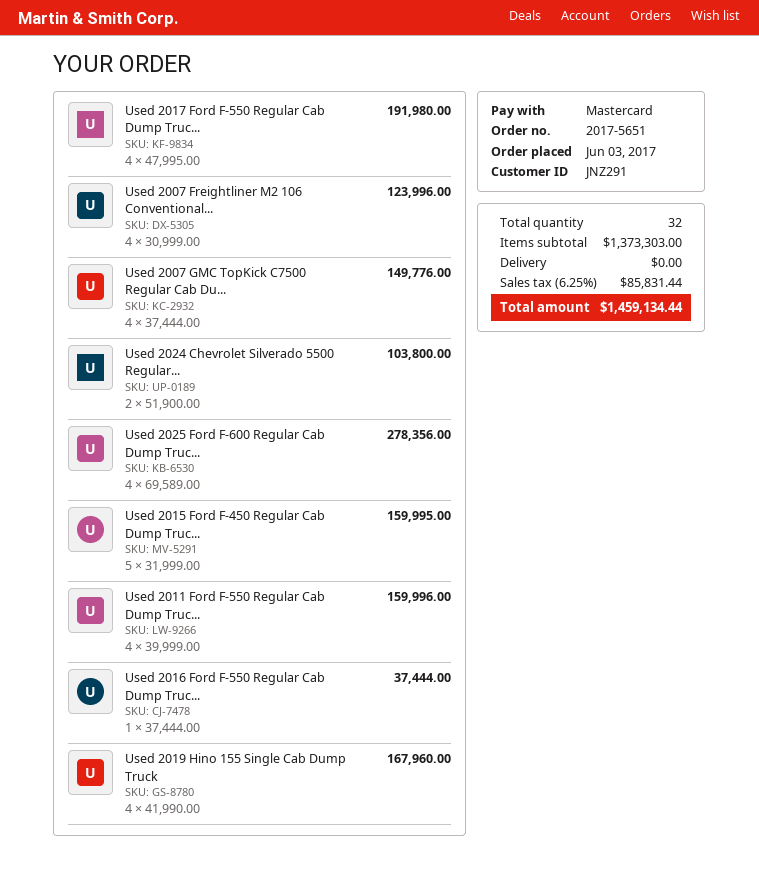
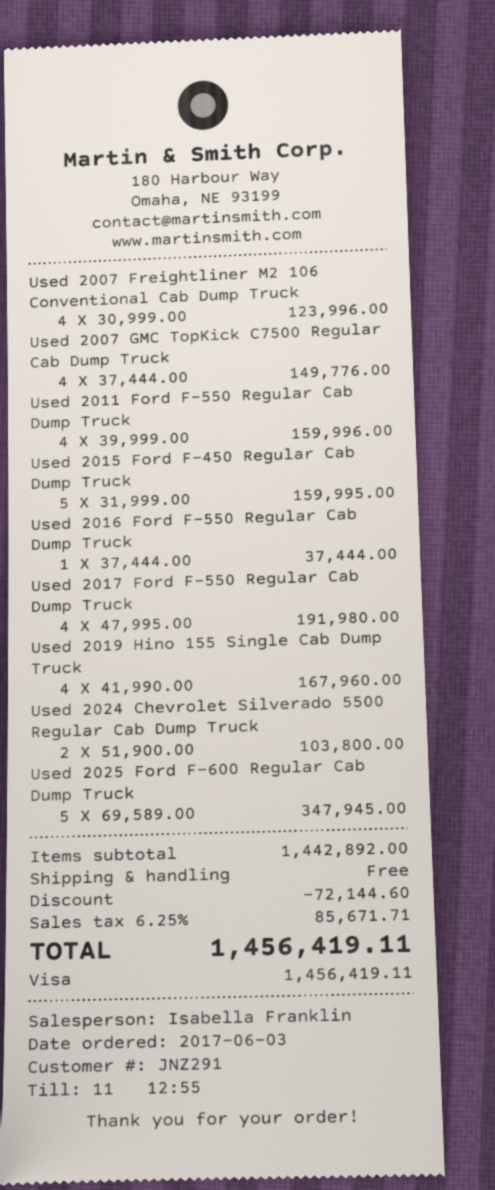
payment method: Mastercard -> Visa
Used 2025 Ford F-600 Regular Cab Dump Truc...: 4 x 69589.00 = 278356.00 -> 5 x 69589.00 = 347945.00
subtotal: 1373303.00 -> 1442892.00
discount: none -> 72144.60
tax: 6.25% = 85831.44 -> 6.25% = 85671.71
total: 1459134.44 -> 1456419.11

